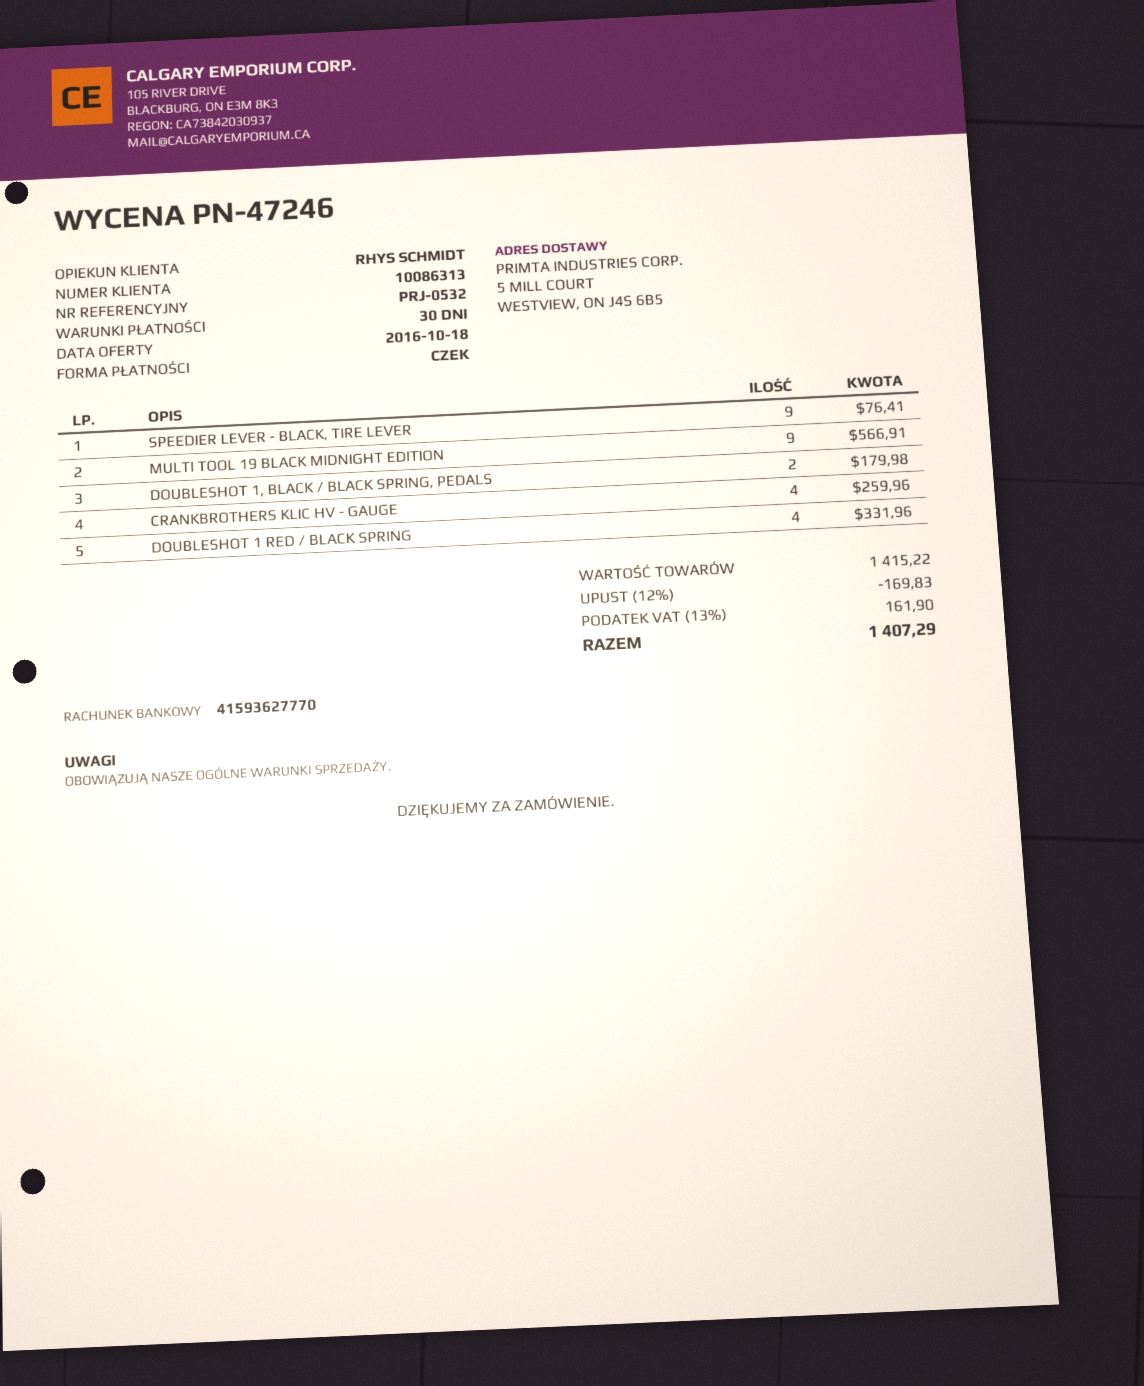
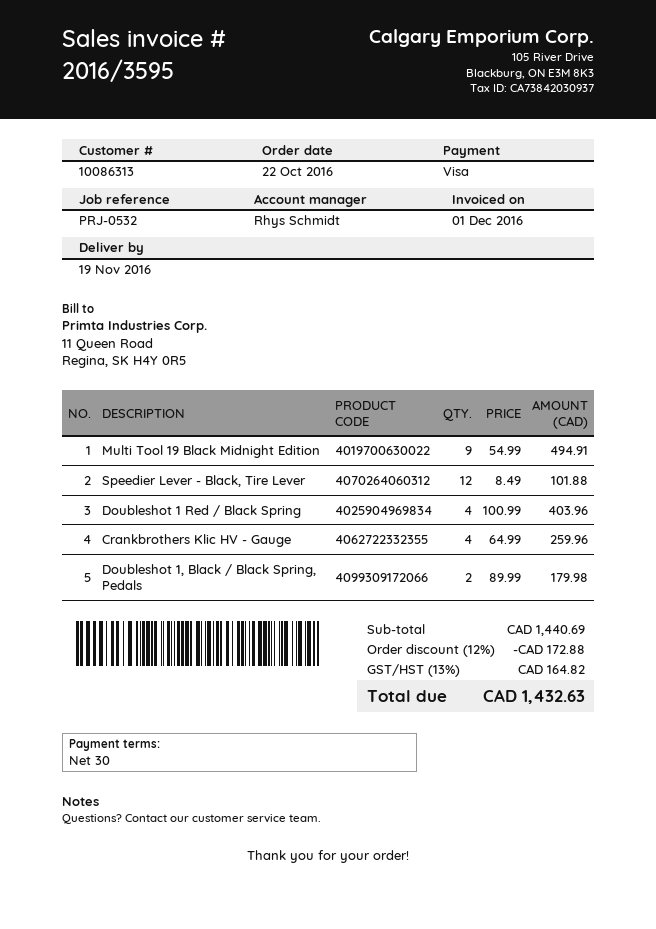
payment method: cheque -> Visa
SPEEDIER LEVER - BLACK, TIRE LEVER: 9 for 76.41 -> 12 for 101.88
MULTI TOOL 19 BLACK MIDNIGHT EDITION: 9 for 566.91 -> 9 for 494.91
DOUBLESHOT 1 RED / BLACK SPRING: 4 for 331.96 -> 4 for 403.96
subtotal: 1415.22 -> 1440.69
discount: 12% = 169.83 -> 12% = 172.88
tax: 13% = 161.90 -> 13% = 164.82
total: 1407.29 -> 1432.63

